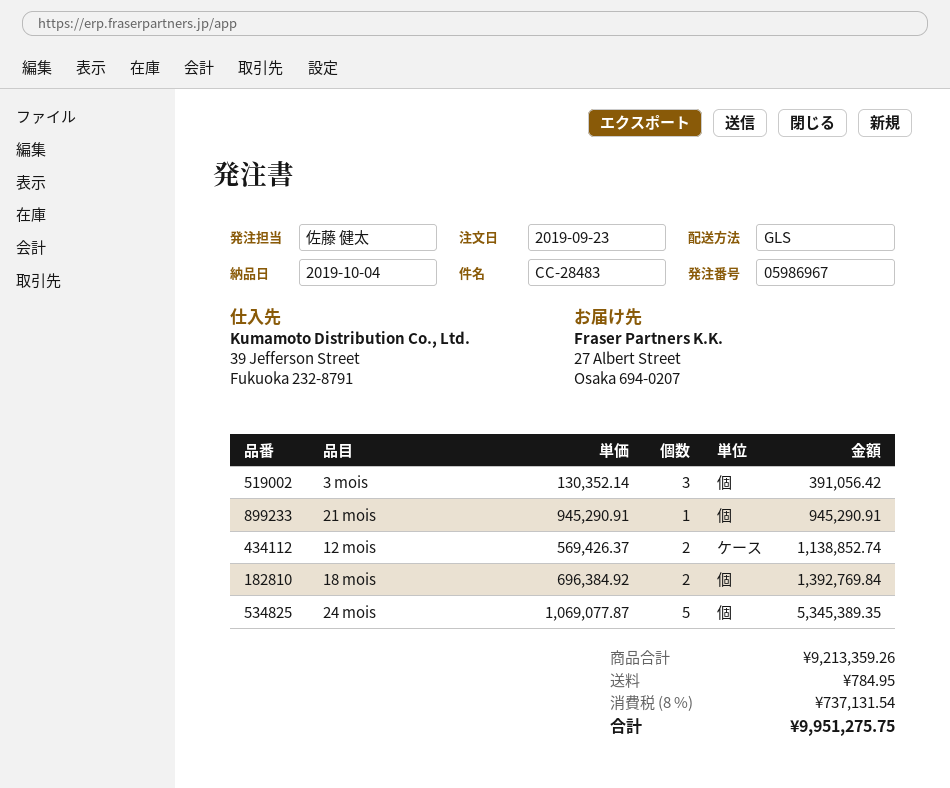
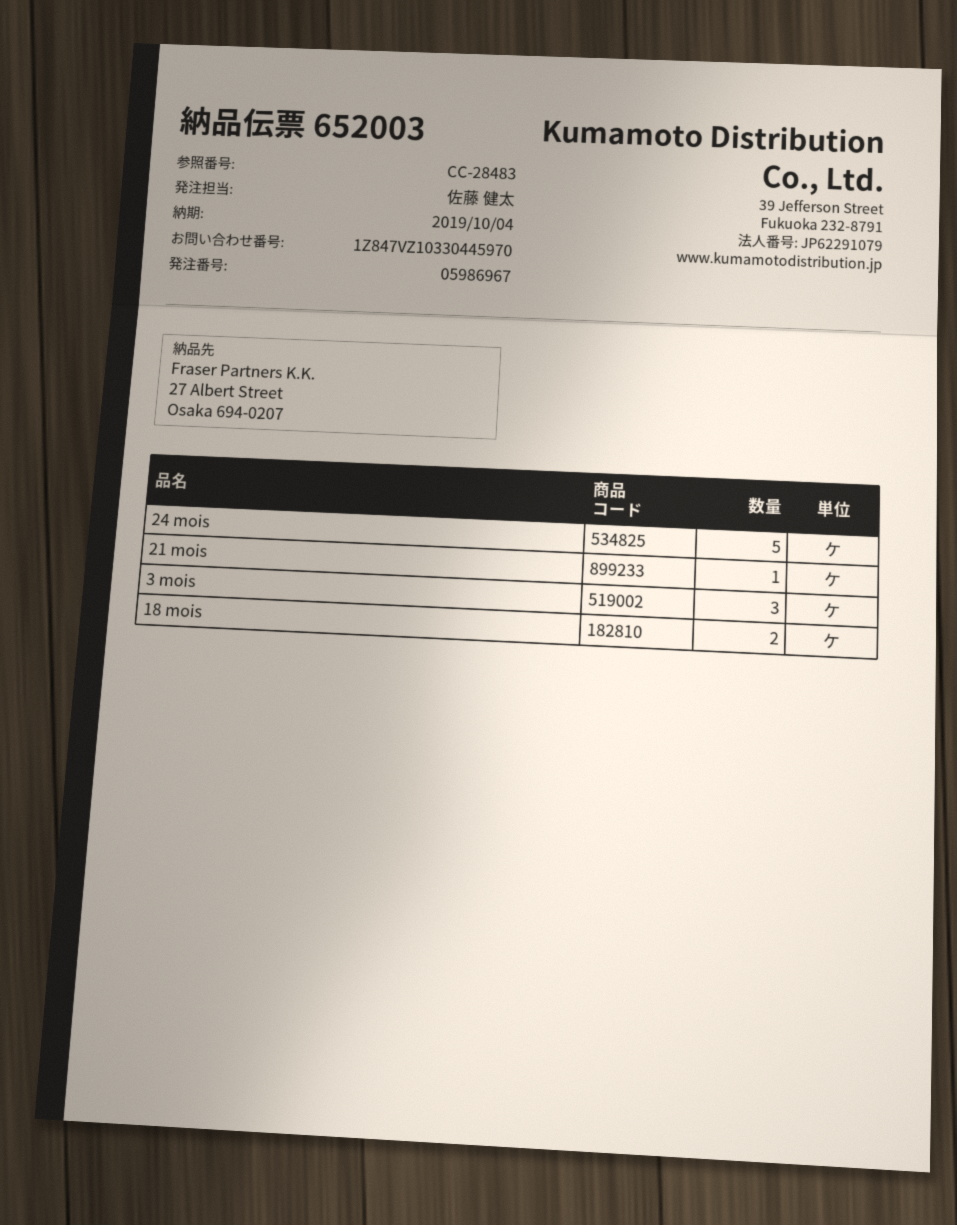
12 mois: 2 -> none

